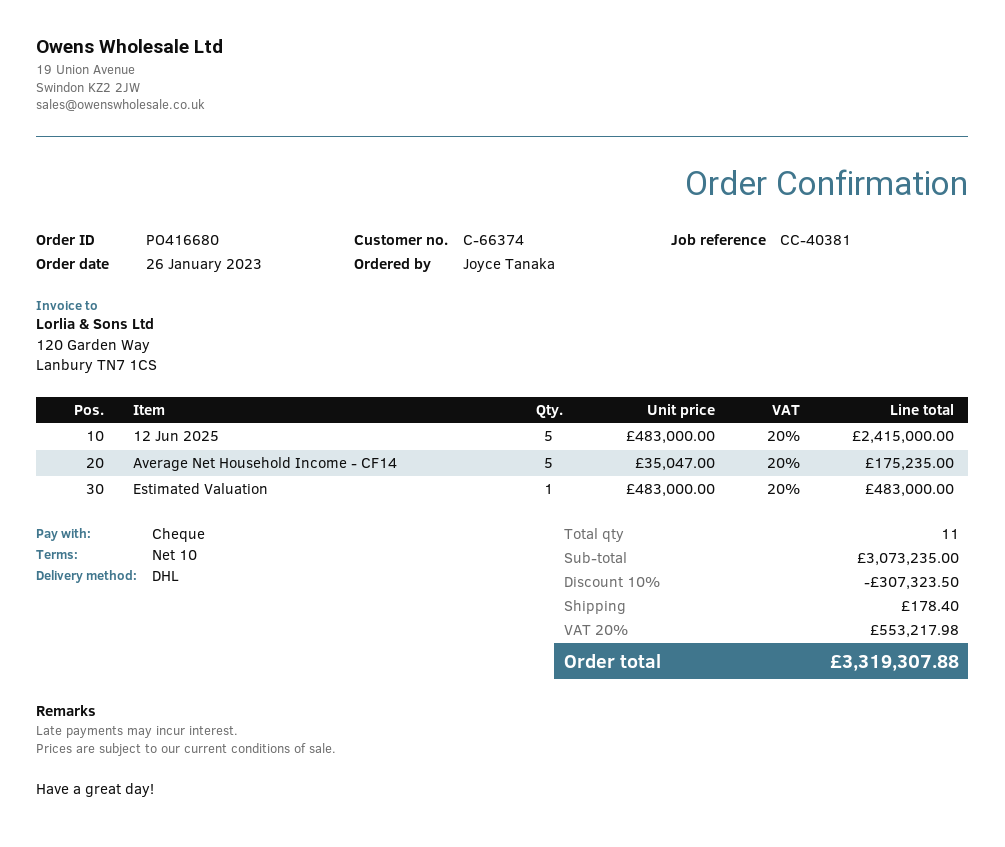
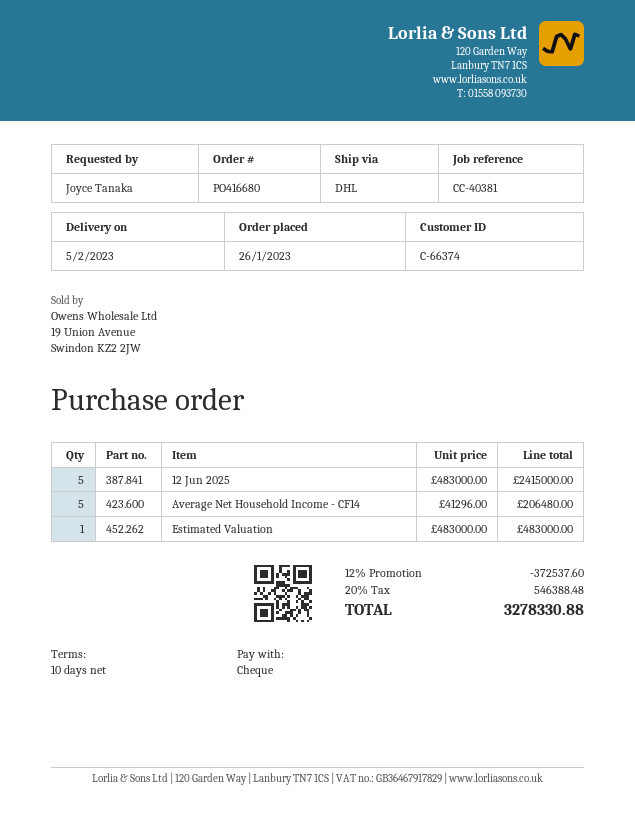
Average Net Household Income - CF14: 5 x 35047.00 = 175235.00 -> 5 x 41296.00 = 206480.00
discount: 10% = 307323.50 -> 12% = 372537.60
shipping: 178.40 -> none
tax: 20% = 553217.98 -> 20% = 546388.48
total: 3319307.88 -> 3278330.88

